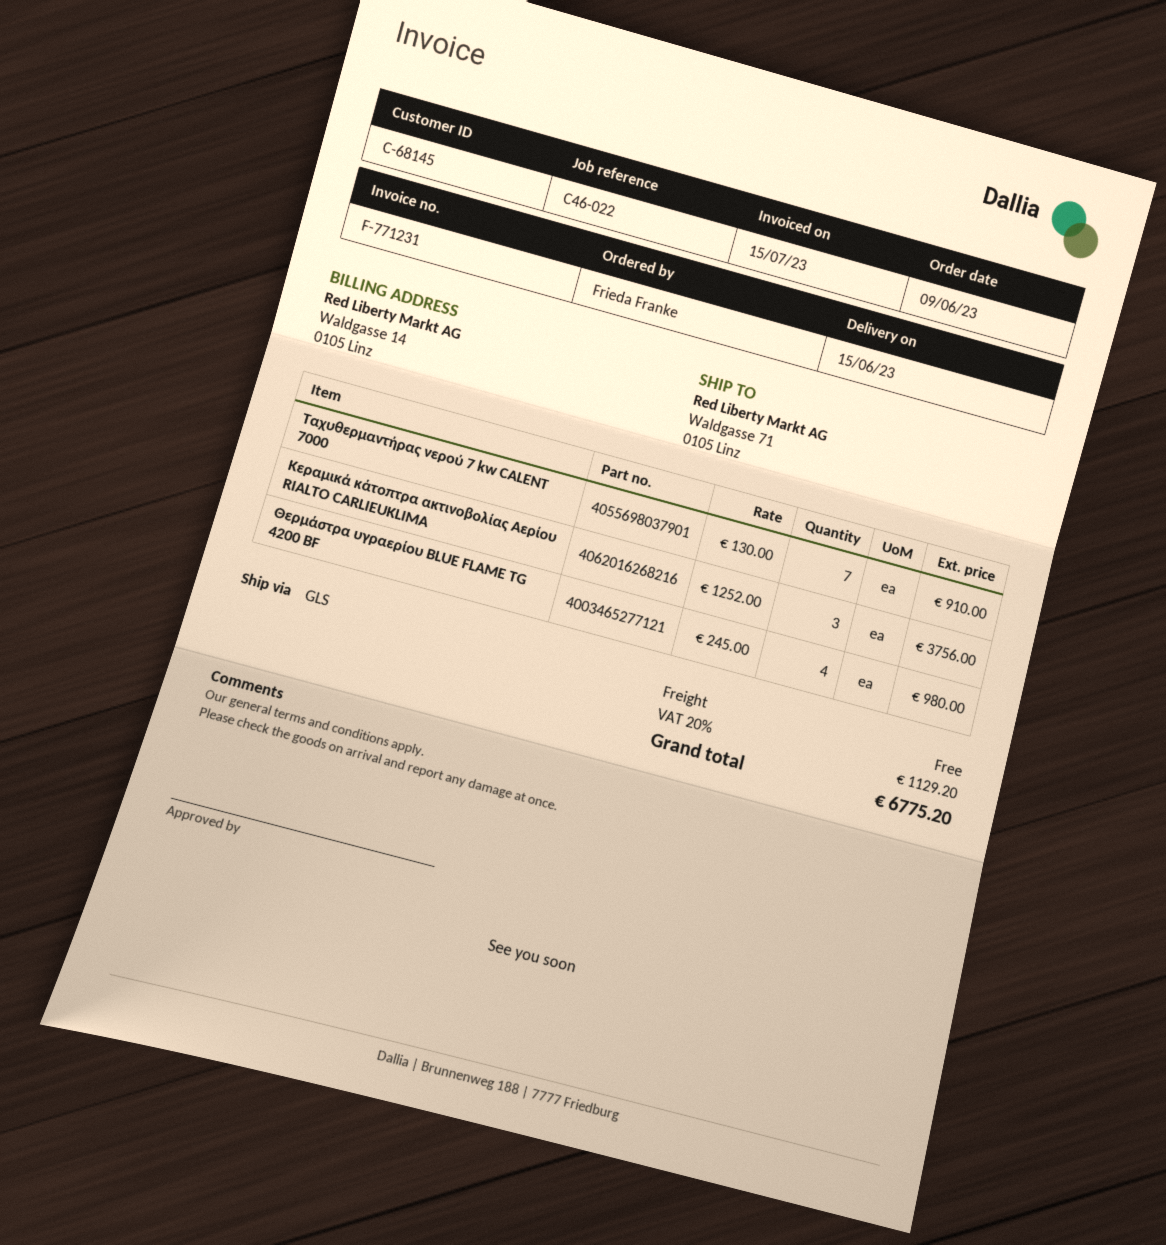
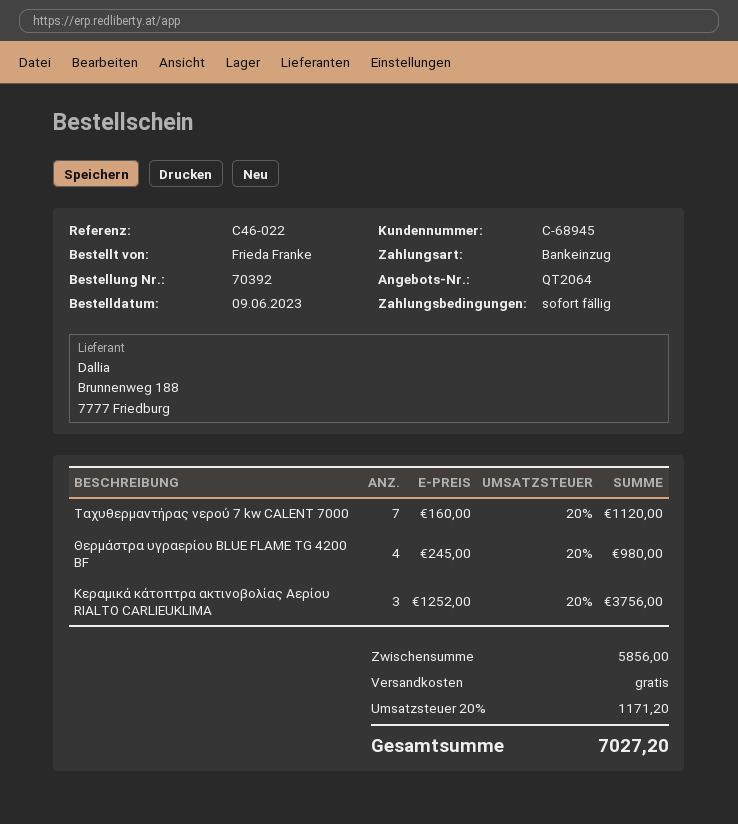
customer number: C-68145 -> C-68945
Ταχυθερμαντήρας νερού 7 kw CALENT 7000: 7 x 130.00 = 910.00 -> 7 x 160.00 = 1120.00
tax: 20% = 1129.20 -> 20% = 1171.20
total: 6775.20 -> 7027.20

